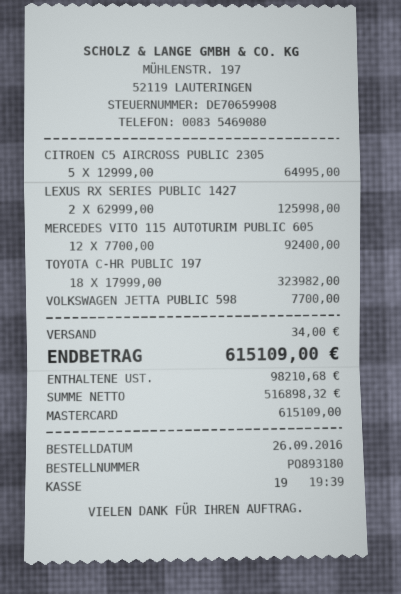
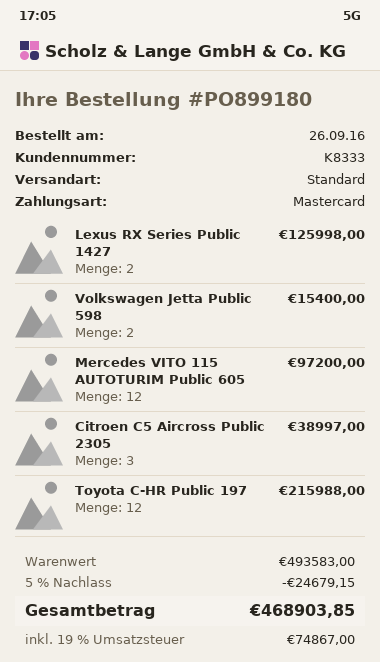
order number: PO893180 -> PO899180
CITROEN C5 AIRCROSS PUBLIC 2305: 5 for 64995.00 -> 3 for 38997.00
MERCEDES VITO 115 AUTOTURIM PUBLIC 605: 12 for 92400.00 -> 12 for 97200.00
TOYOTA C-HR PUBLIC 197: 18 for 323982.00 -> 12 for 215988.00
VOLKSWAGEN JETTA PUBLIC 598: 1 for 7700.00 -> 2 for 15400.00
discount: none -> 5% = 24679.15
shipping: 34.00 -> none
tax: 98210.68 -> 74867.00
total: 615109.00 -> 468903.85

